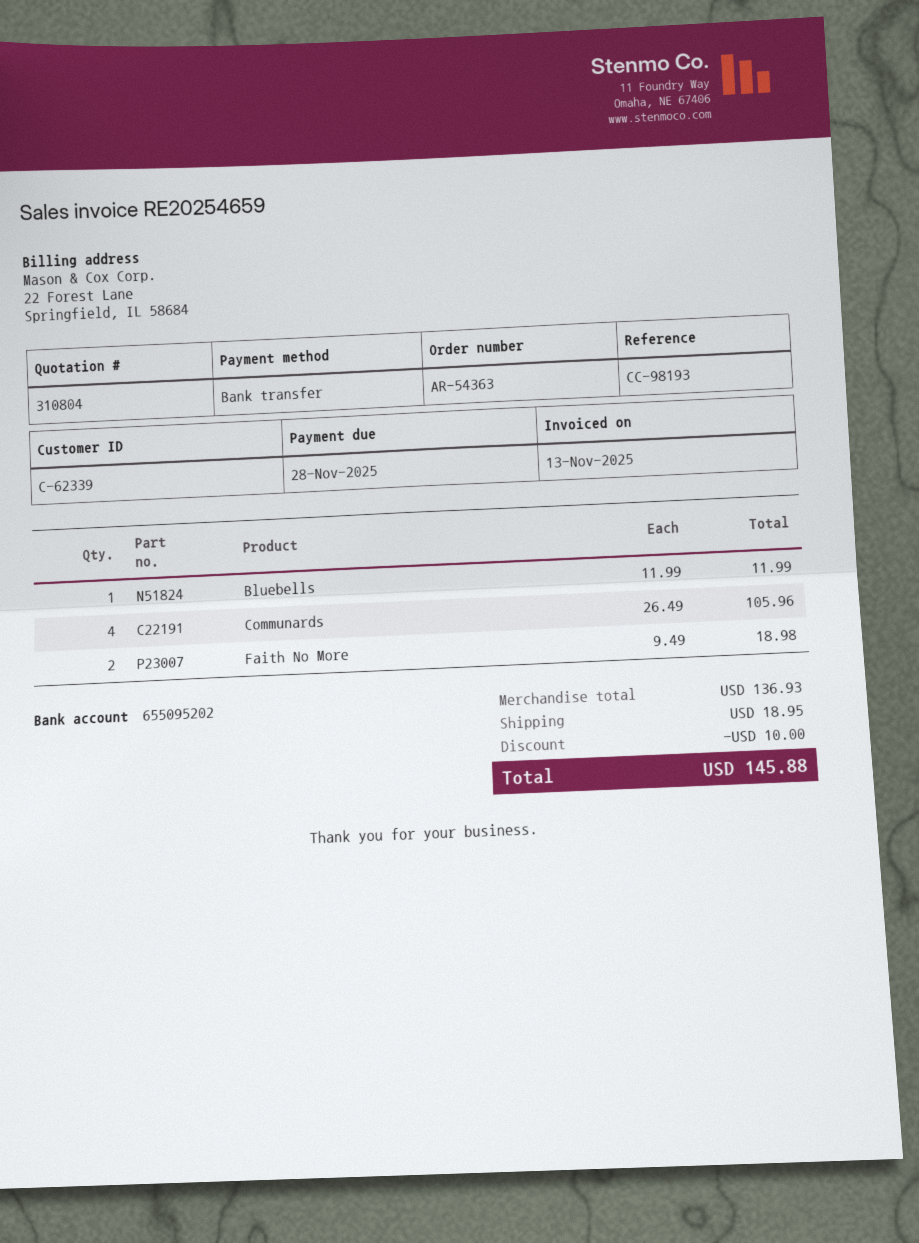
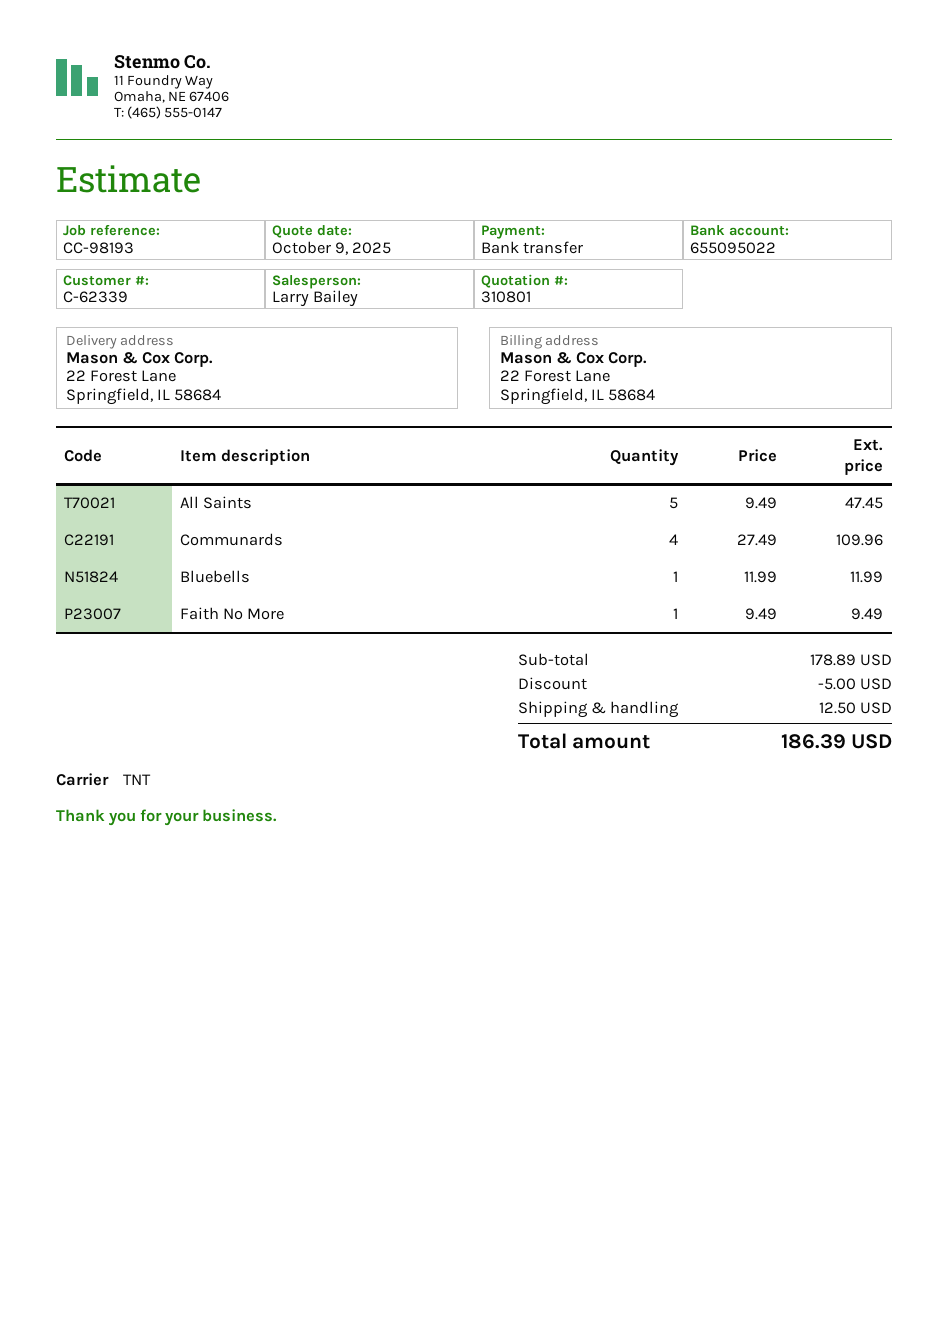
quote number: 310804 -> 310801
bank account: 655095202 -> 655095022
Communards: 4 x 26.49 = 105.96 -> 4 x 27.49 = 109.96
Faith No More: 2 x 9.49 = 18.98 -> 1 x 9.49 = 9.49
All Saints: none -> 5 x 9.49 = 47.45
subtotal: 136.93 -> 178.89
discount: 10.00 -> 5.00
shipping: 18.95 -> 12.50
total: 145.88 -> 186.39

